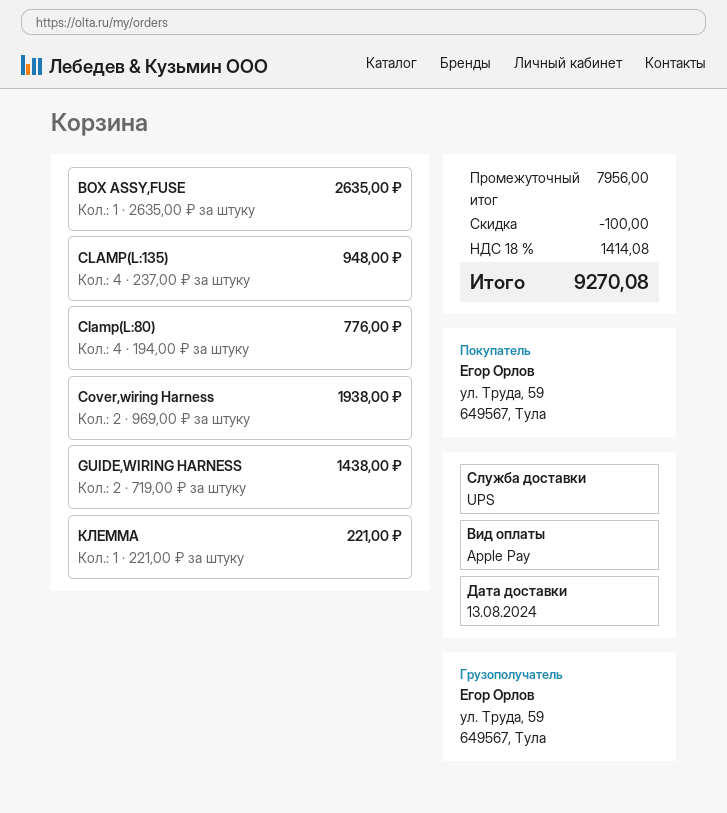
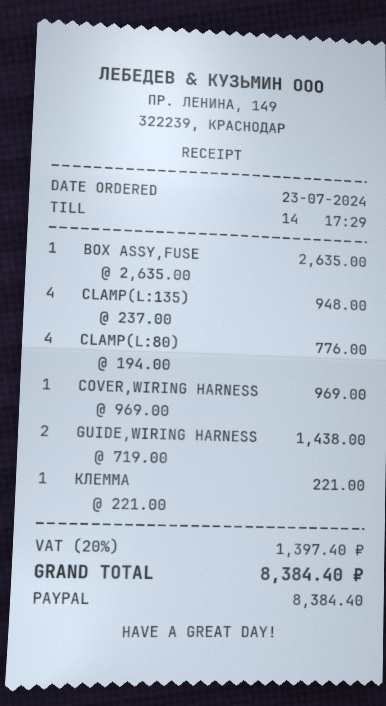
payment method: Apple Pay -> PayPal
Cover,wiring Harness: 2 x 969.00 = 1938.00 -> 1 x 969.00 = 969.00
discount: 100.00 -> none
tax: 18% = 1414.08 -> 20% = 1397.40
total: 9270.08 -> 8384.40

